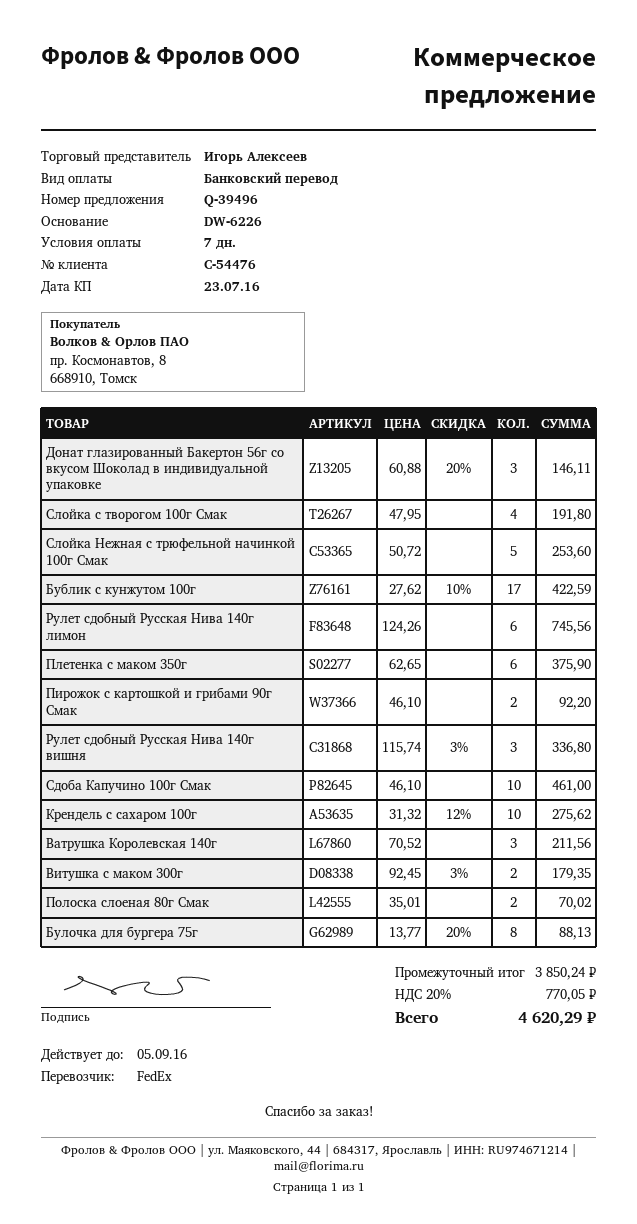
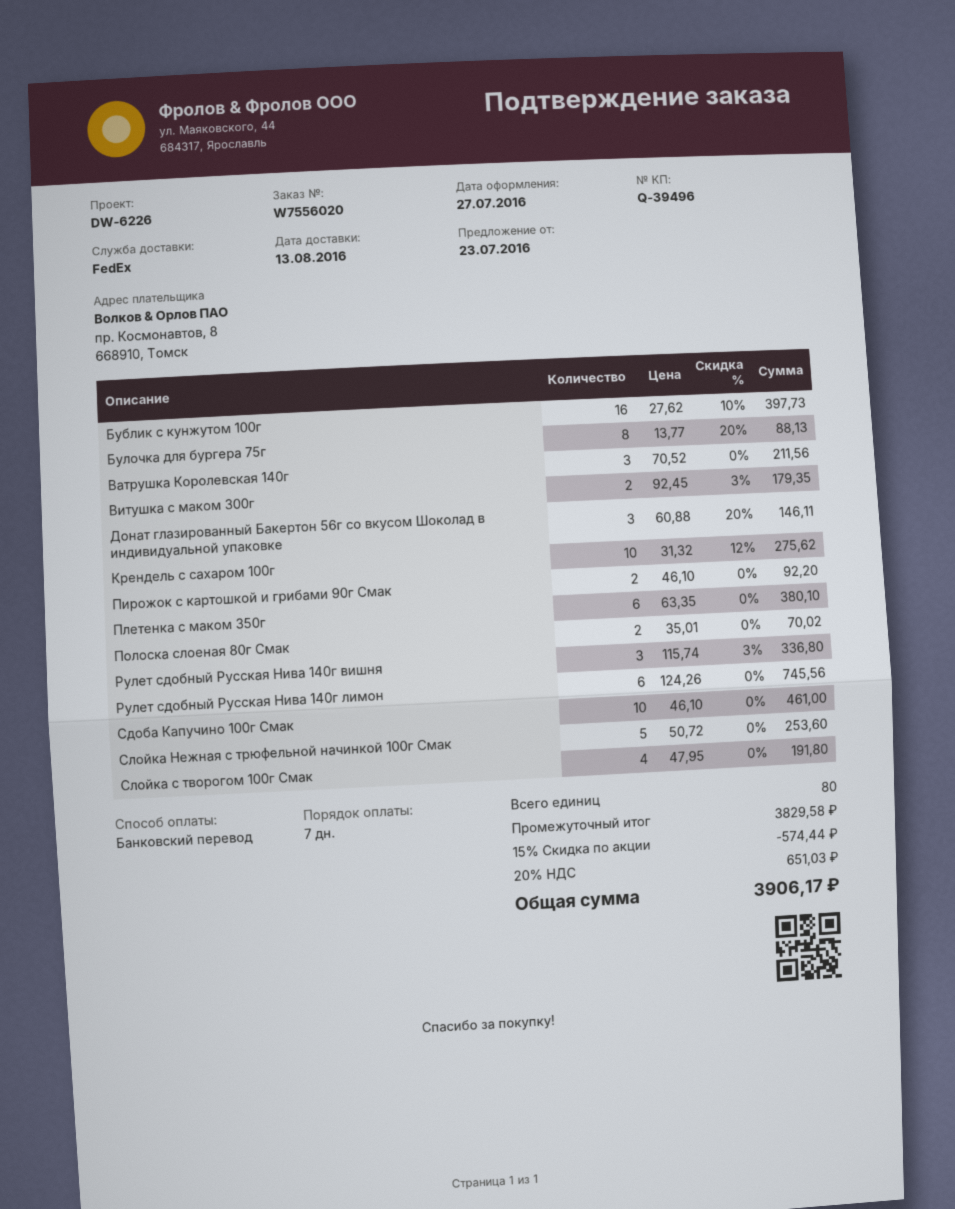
Бублик с кунжутом 100г: 17 x 27.62 - 10% = 422.59 -> 16 x 27.62 - 10% = 397.73
Плетенка с маком 350г: 6 x 62.65 = 375.90 -> 6 x 63.35 = 380.10
subtotal: 3850.24 -> 3829.58
discount: none -> 15% = 574.44
tax: 20% = 770.05 -> 20% = 651.03
total: 4620.29 -> 3906.17

